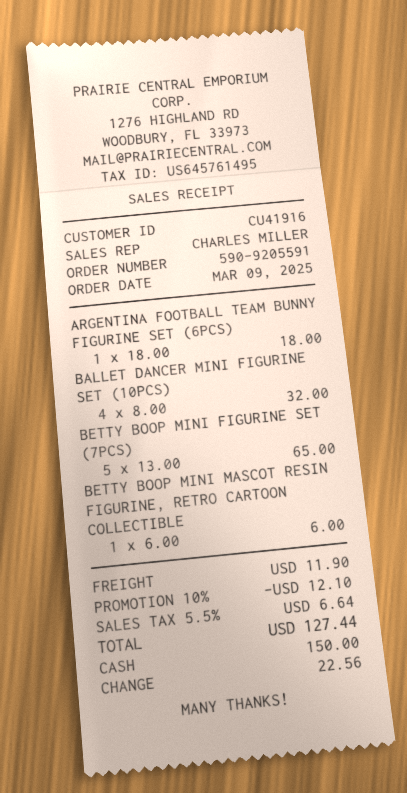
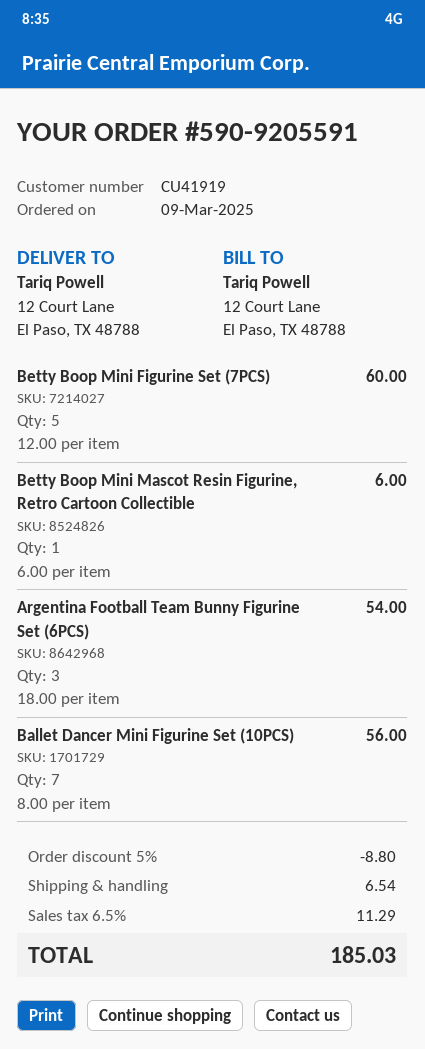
customer number: CU41916 -> CU41919
ARGENTINA FOOTBALL TEAM BUNNY FIGURINE SET (6PCS): 1 x 18.00 = 18.00 -> 3 x 18.00 = 54.00
BALLET DANCER MINI FIGURINE SET (10PCS): 4 x 8.00 = 32.00 -> 7 x 8.00 = 56.00
BETTY BOOP MINI FIGURINE SET (7PCS): 5 x 13.00 = 65.00 -> 5 x 12.00 = 60.00
discount: 10% = 12.10 -> 5% = 8.80
shipping: 11.90 -> 6.54
tax: 5.5% = 6.64 -> 6.5% = 11.29
total: 127.44 -> 185.03

